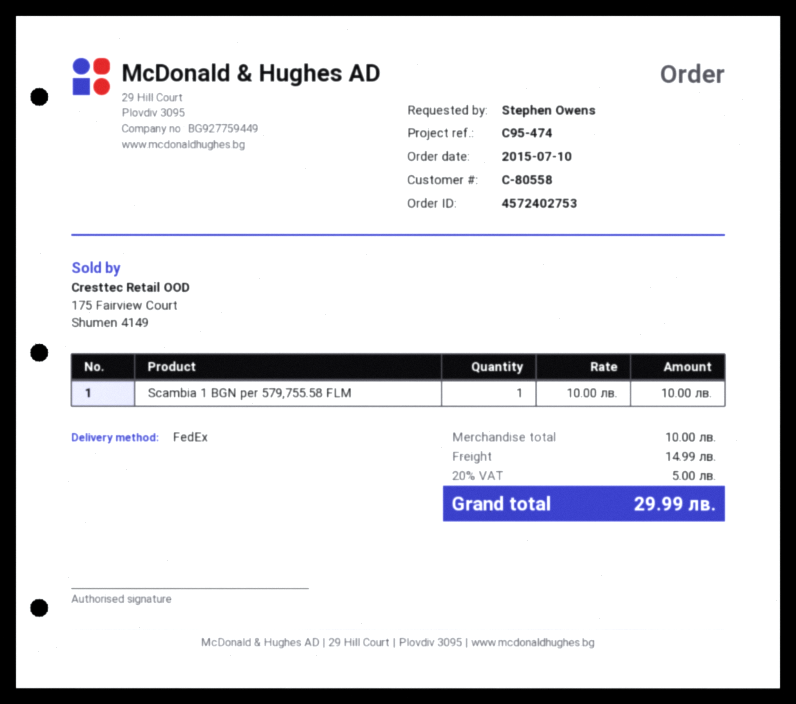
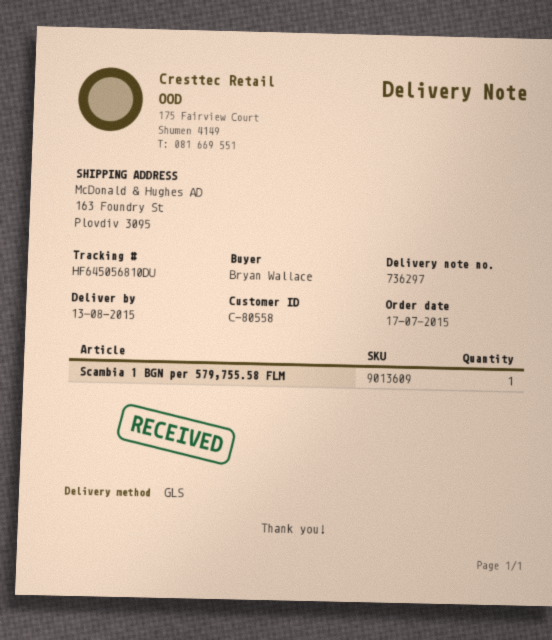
order date: 2015-07-10 -> 2015-07-17
ordered by: Stephen Owens -> Bryan Wallace
shipping method: FedEx -> GLS

